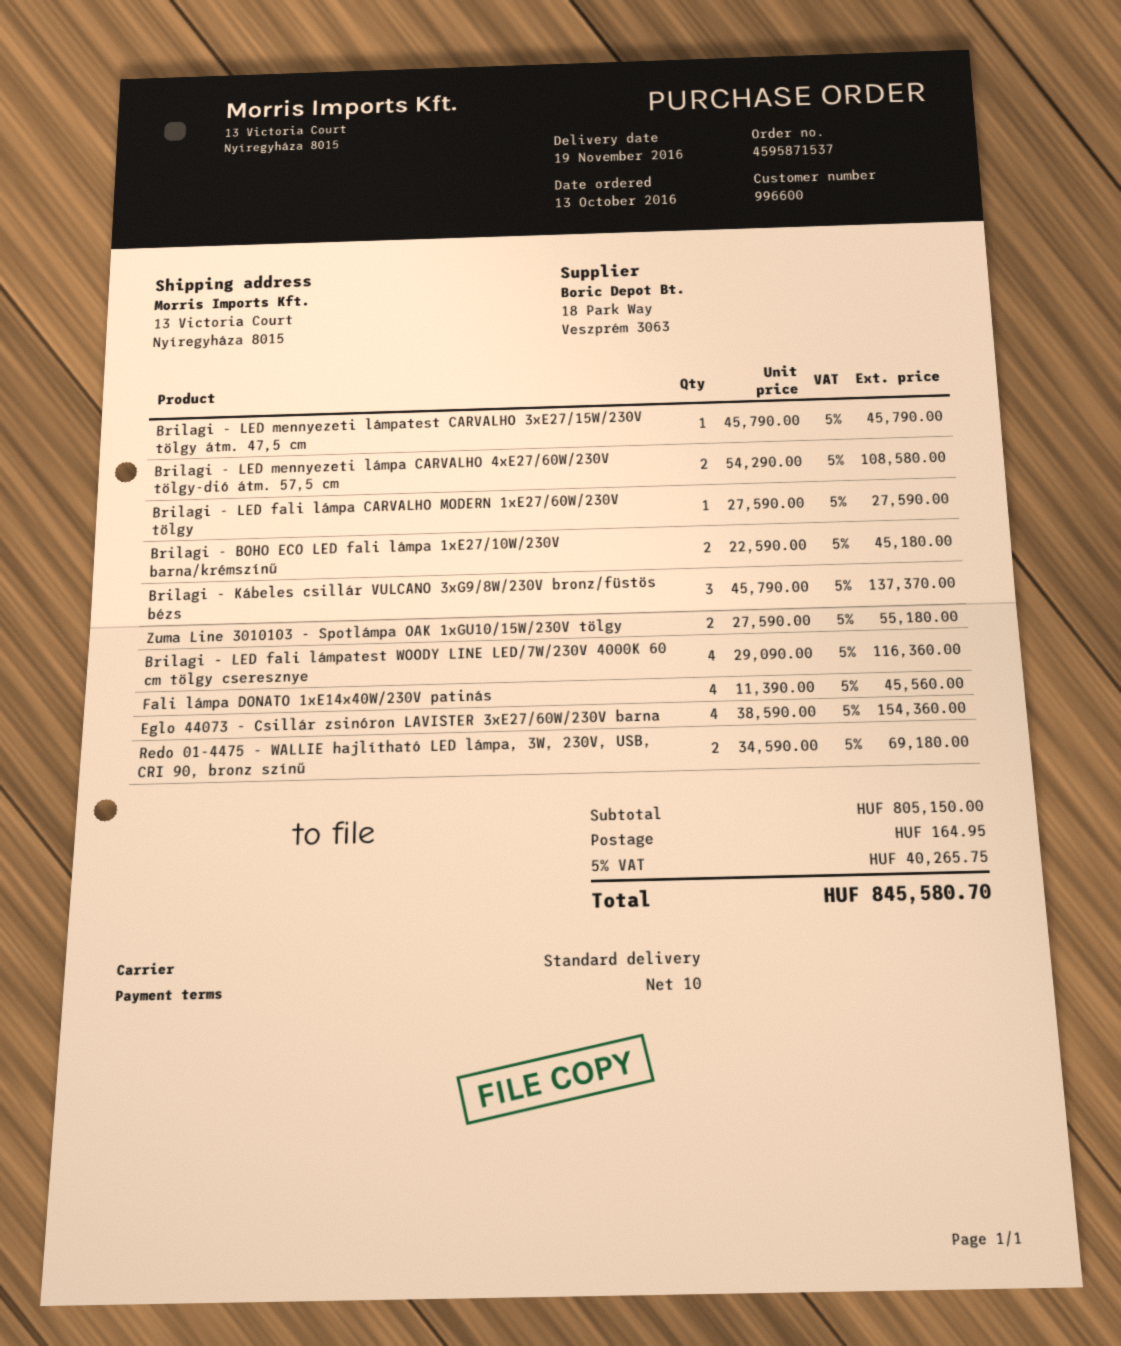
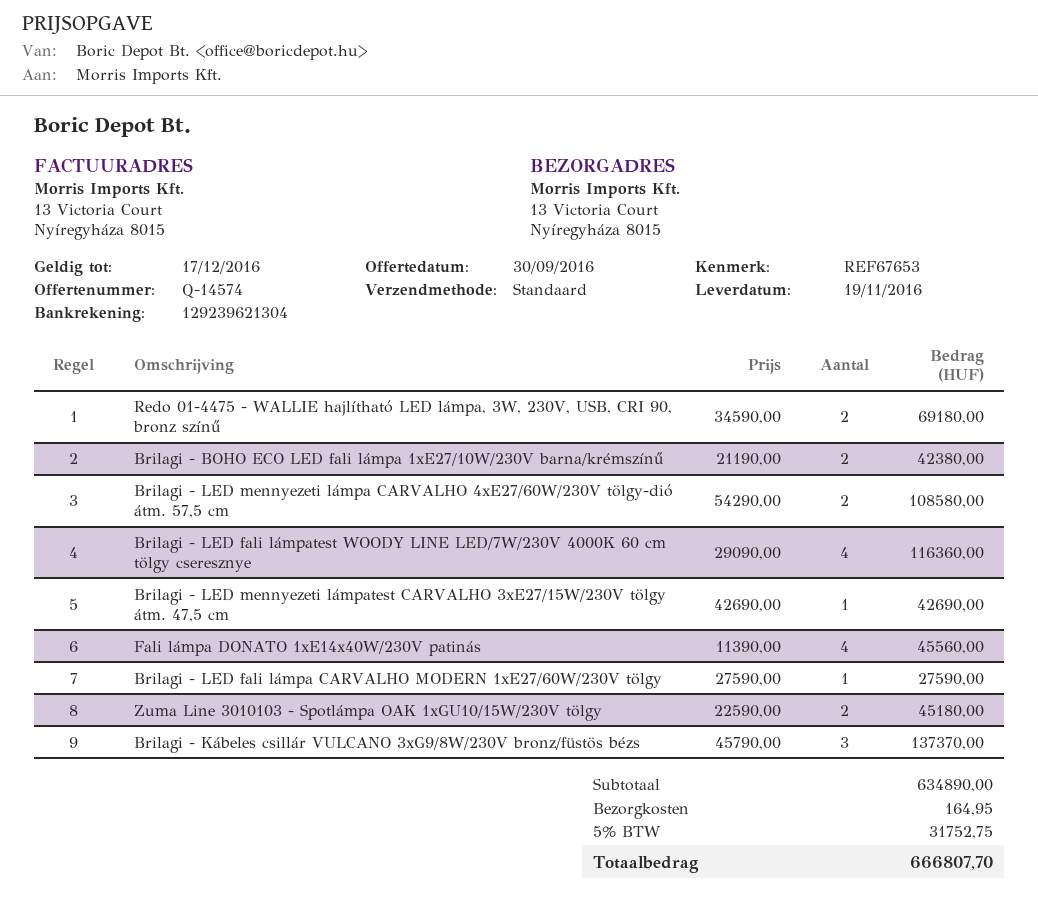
Brilagi - LED mennyezeti lámpatest CARVALHO 3xE27/15W/230V tölgy átm. 47,5 cm: 1 x 45790.00 = 45790.00 -> 1 x 42690.00 = 42690.00
Brilagi - BOHO ECO LED fali lámpa 1xE27/10W/230V barna/krémszínű: 2 x 22590.00 = 45180.00 -> 2 x 21190.00 = 42380.00
Zuma Line 3010103 - Spotlámpa OAK 1xGU10/15W/230V tölgy: 2 x 27590.00 = 55180.00 -> 2 x 22590.00 = 45180.00
Eglo 44073 - Csillár zsinóron LAVISTER 3xE27/60W/230V barna: 4 x 38590.00 = 154360.00 -> none
subtotal: 805150.00 -> 634890.00
tax: 5% = 40265.75 -> 5% = 31752.75
total: 845580.70 -> 666807.70

